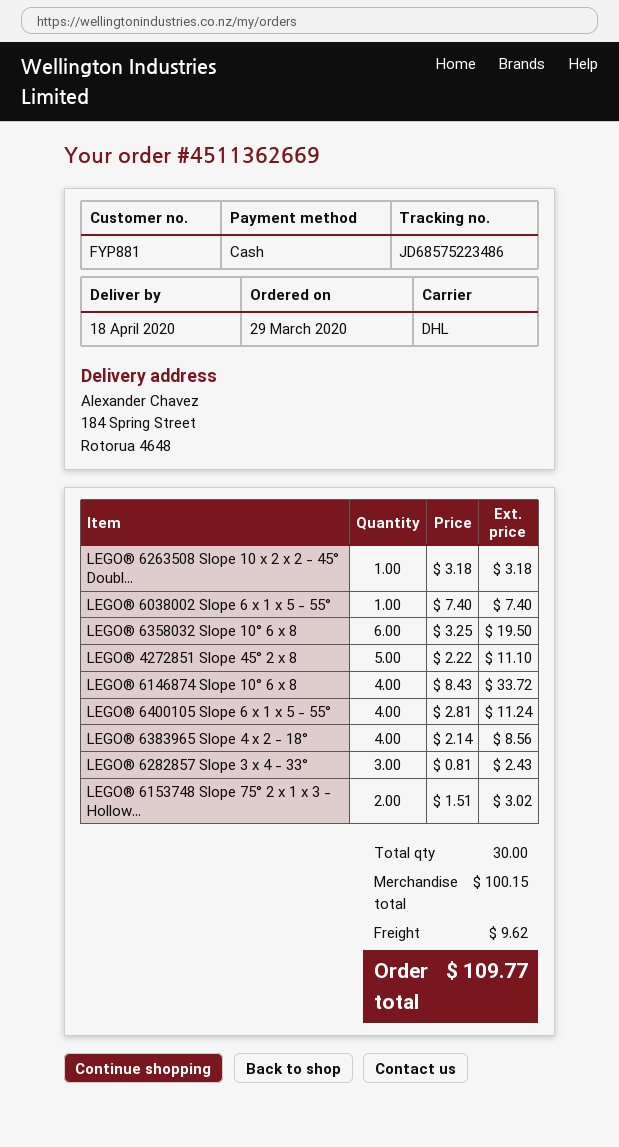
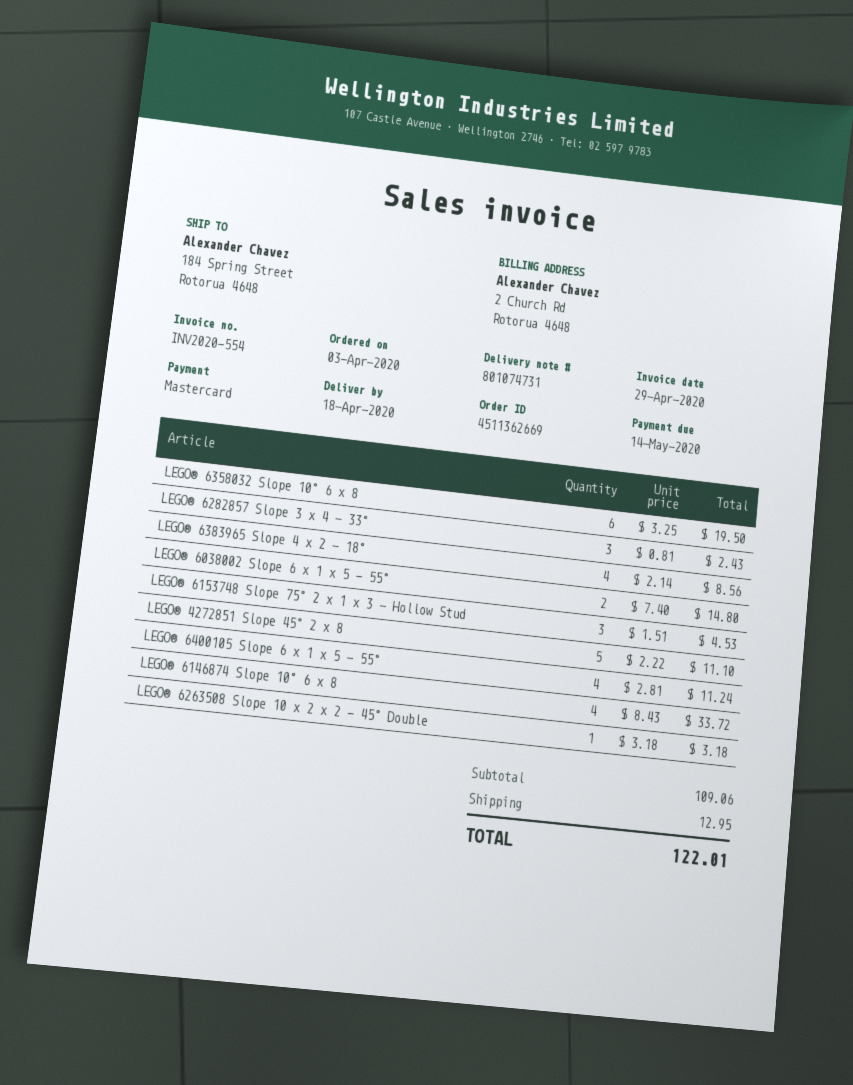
order date: 2020-03-29 -> 2020-04-03
payment method: cash -> Mastercard
LEGO® 6038002 Slope 6 x 1 x 5 - 55°: 1 x 7.40 = 7.40 -> 2 x 7.40 = 14.80
LEGO® 6153748 Slope 75° 2 x 1 x 3 - Hollow...: 2 x 1.51 = 3.02 -> 3 x 1.51 = 4.53
subtotal: 100.15 -> 109.06
shipping: 9.62 -> 12.95
total: 109.77 -> 122.01

